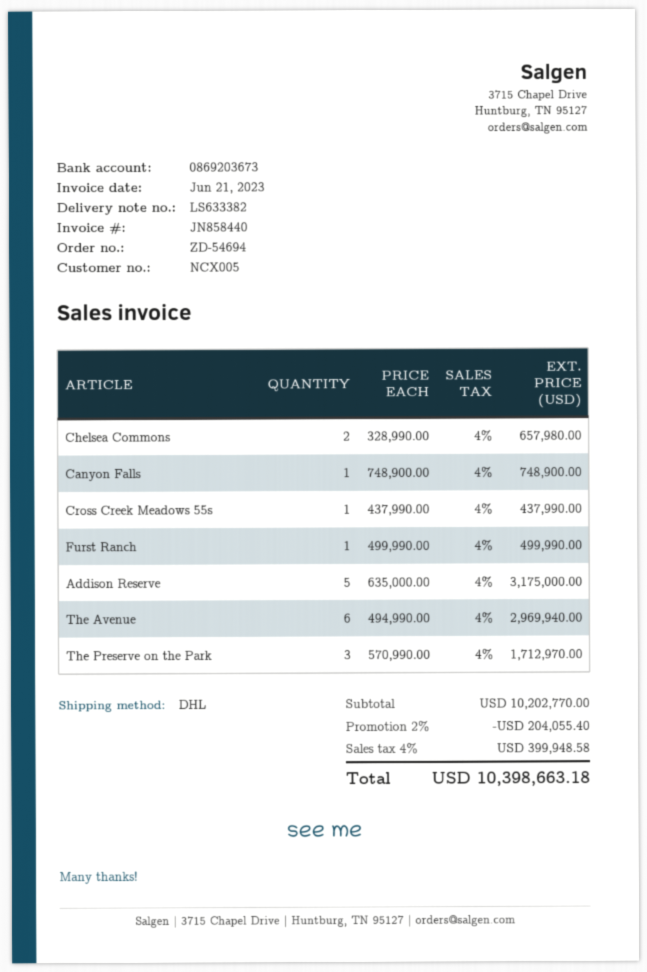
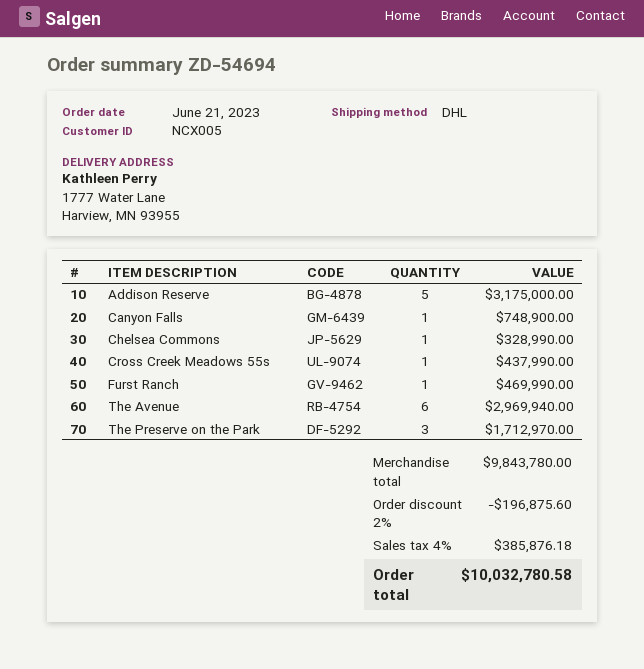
Chelsea Commons: 2 for 657980.00 -> 1 for 328990.00
Furst Ranch: 1 for 499990.00 -> 1 for 469990.00
subtotal: 10202770.00 -> 9843780.00
discount: 2% = 204055.40 -> 2% = 196875.60
tax: 4% = 399948.58 -> 4% = 385876.18
total: 10398663.18 -> 10032780.58

